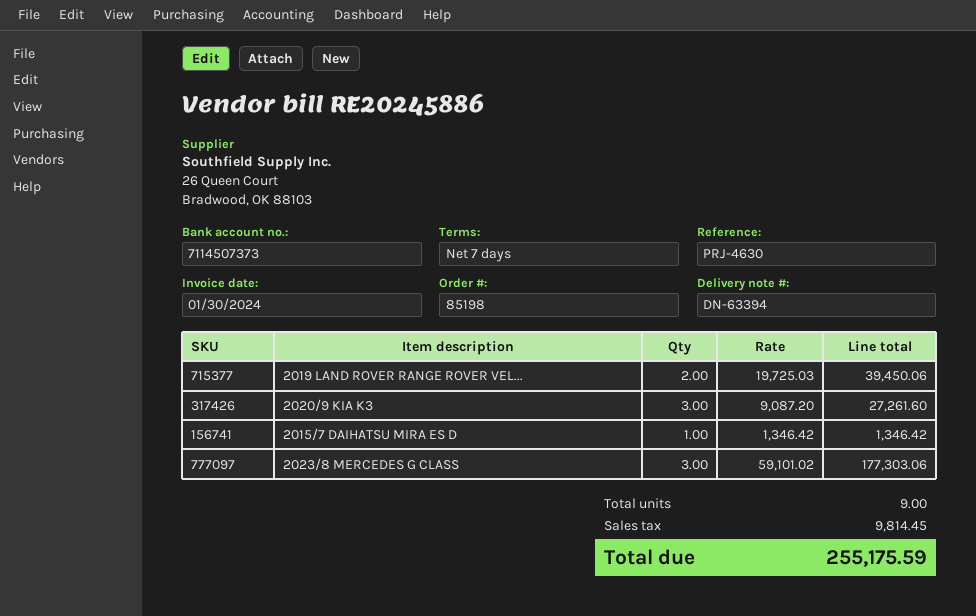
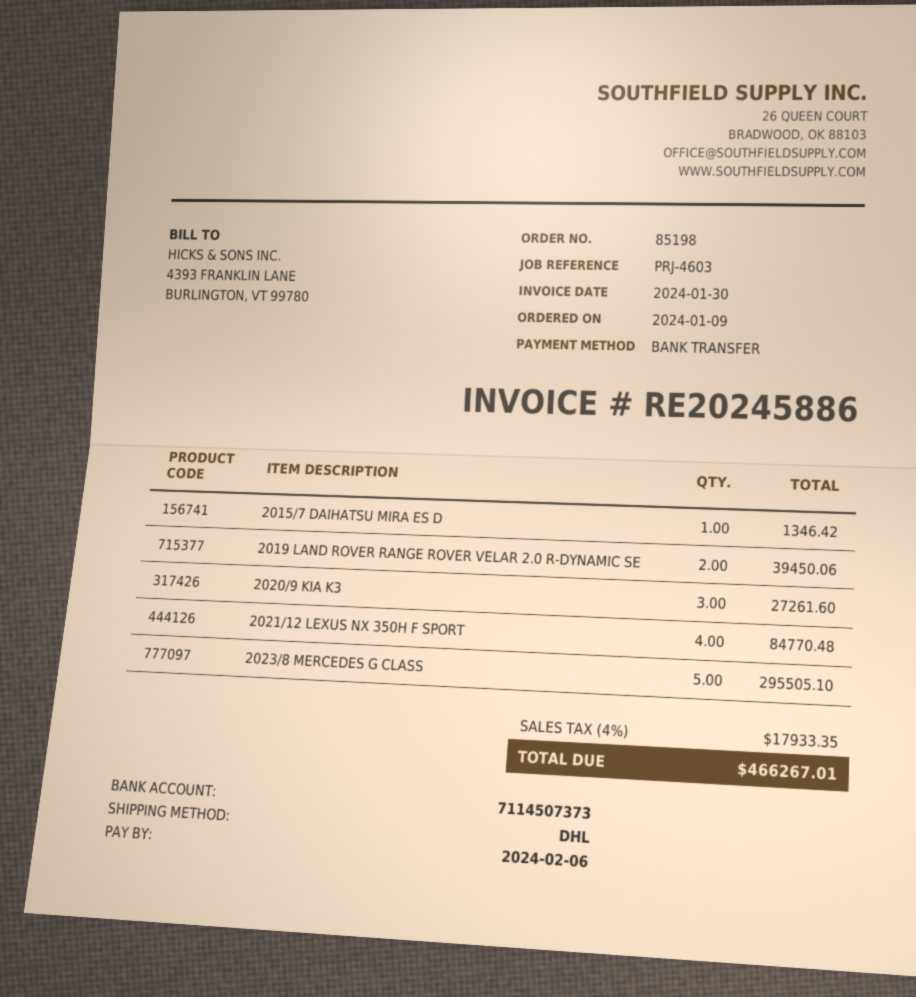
reference: PRJ-4630 -> PRJ-4603
2023/8 MERCEDES G CLASS: 3 for 177303.06 -> 5 for 295505.10
2021/12 LEXUS NX 350H F SPORT: none -> 4 for 84770.48
tax: 9814.45 -> 17933.35
total: 255175.59 -> 466267.01

